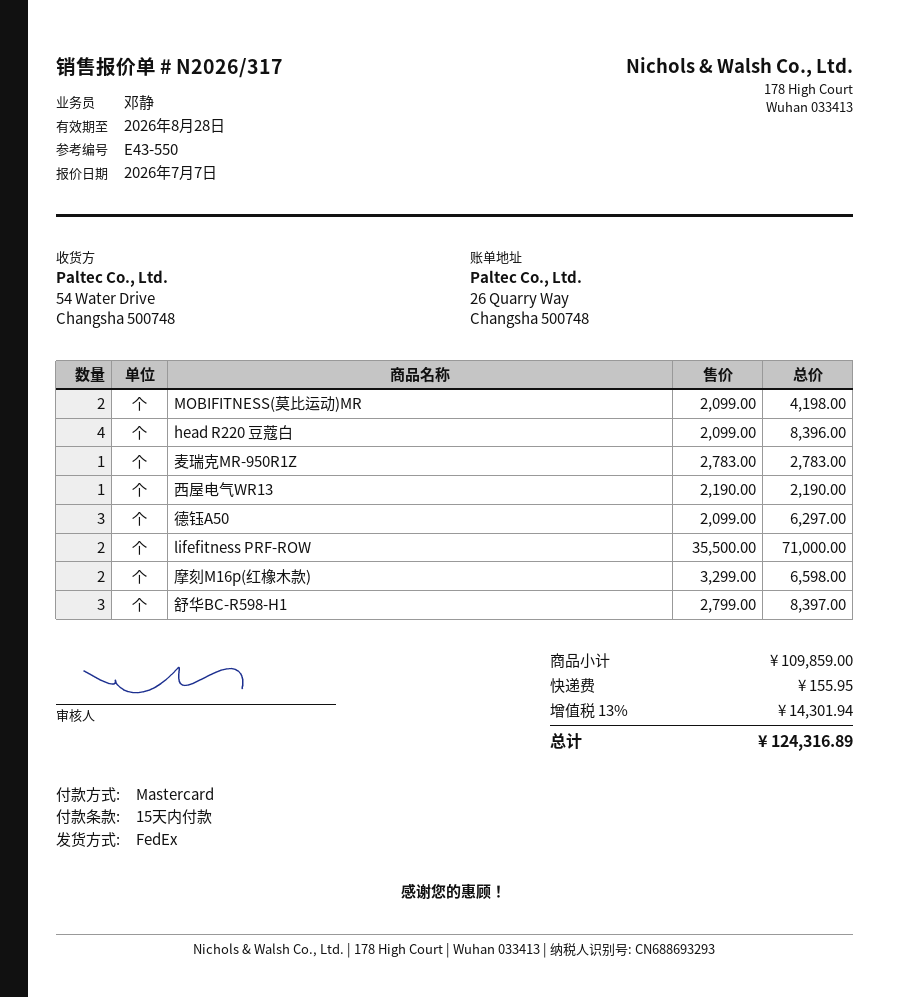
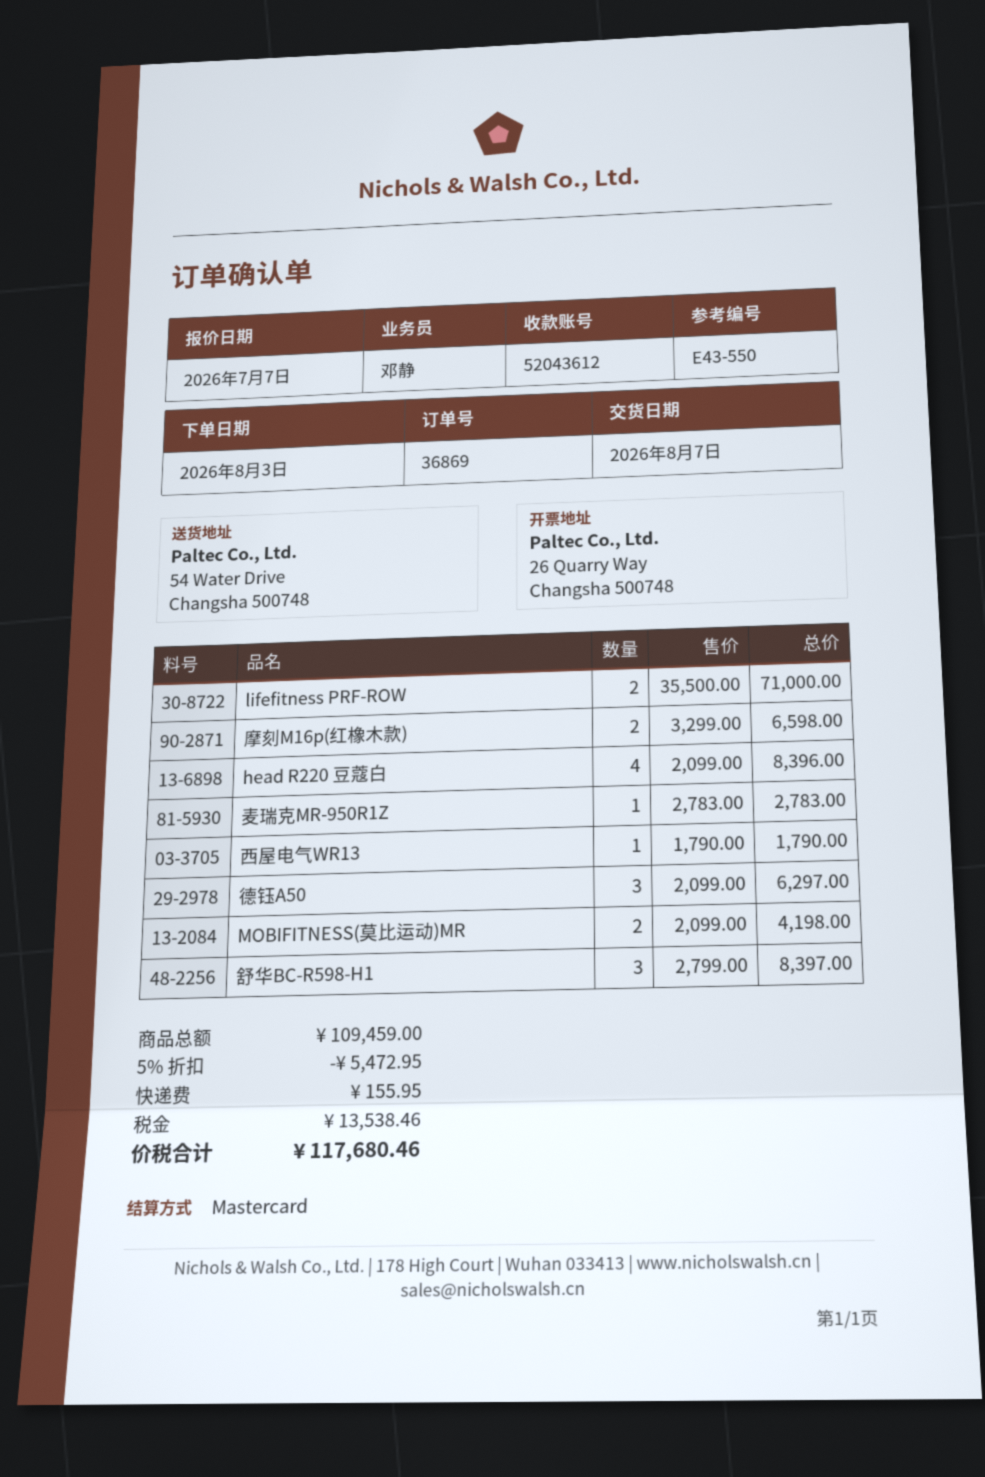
西屋电气WR13: 1 x 2190.00 = 2190.00 -> 1 x 1790.00 = 1790.00
subtotal: 109859.00 -> 109459.00
discount: none -> 5% = 5472.95
tax: 14301.94 -> 13538.46
total: 124316.89 -> 117680.46

